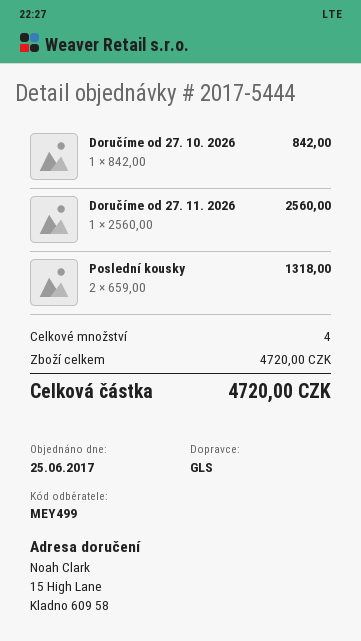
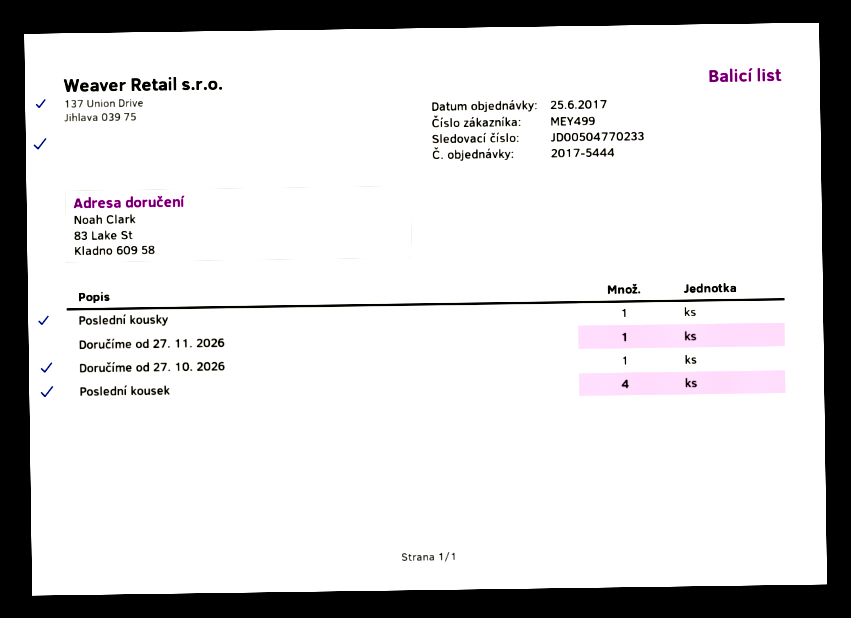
ship to: 15 High Lane, Kladno 609 58 -> 83 Lake St, Kladno 609 58
Poslední kousky: 2 -> 1
Poslední kousek: none -> 4

